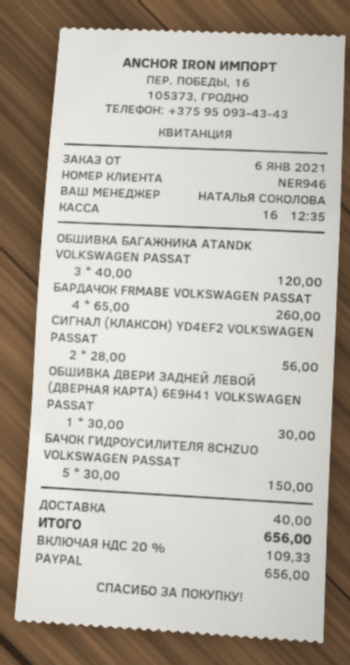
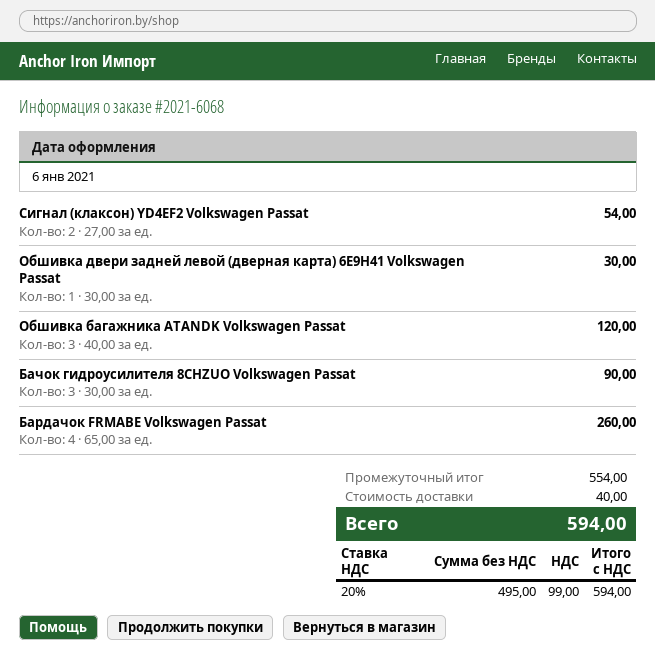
СИГНАЛ (КЛАКСОН) YD4EF2 VOLKSWAGEN PASSAT: 2 x 28.00 = 56.00 -> 2 x 27.00 = 54.00
БАЧОК ГИДРОУСИЛИТЕЛЯ 8CHZUO VOLKSWAGEN PASSAT: 5 x 30.00 = 150.00 -> 3 x 30.00 = 90.00
tax: 20% = 109.33 -> 20% = 99.00
total: 656.00 -> 594.00

